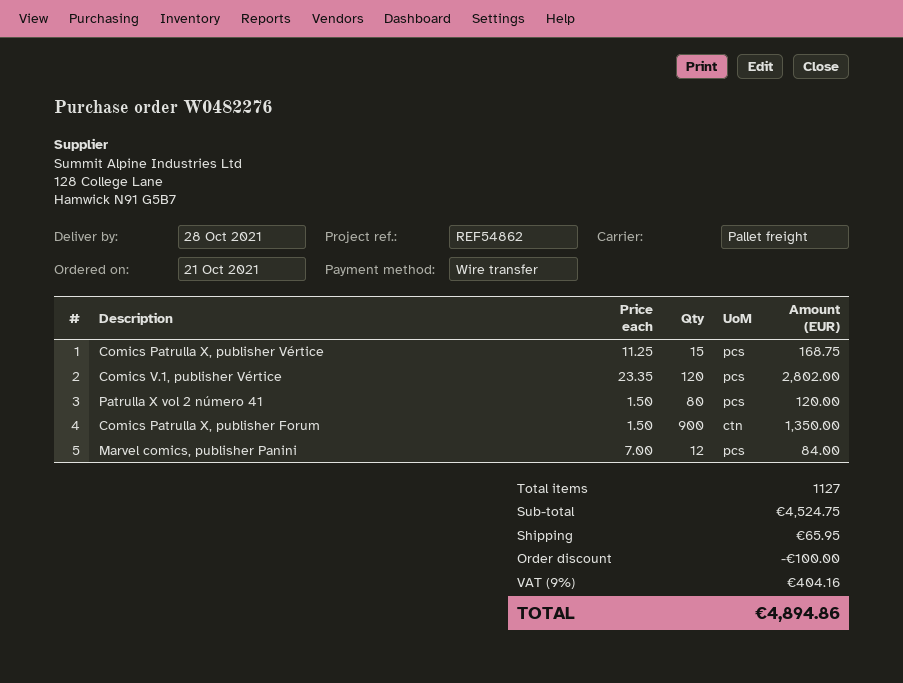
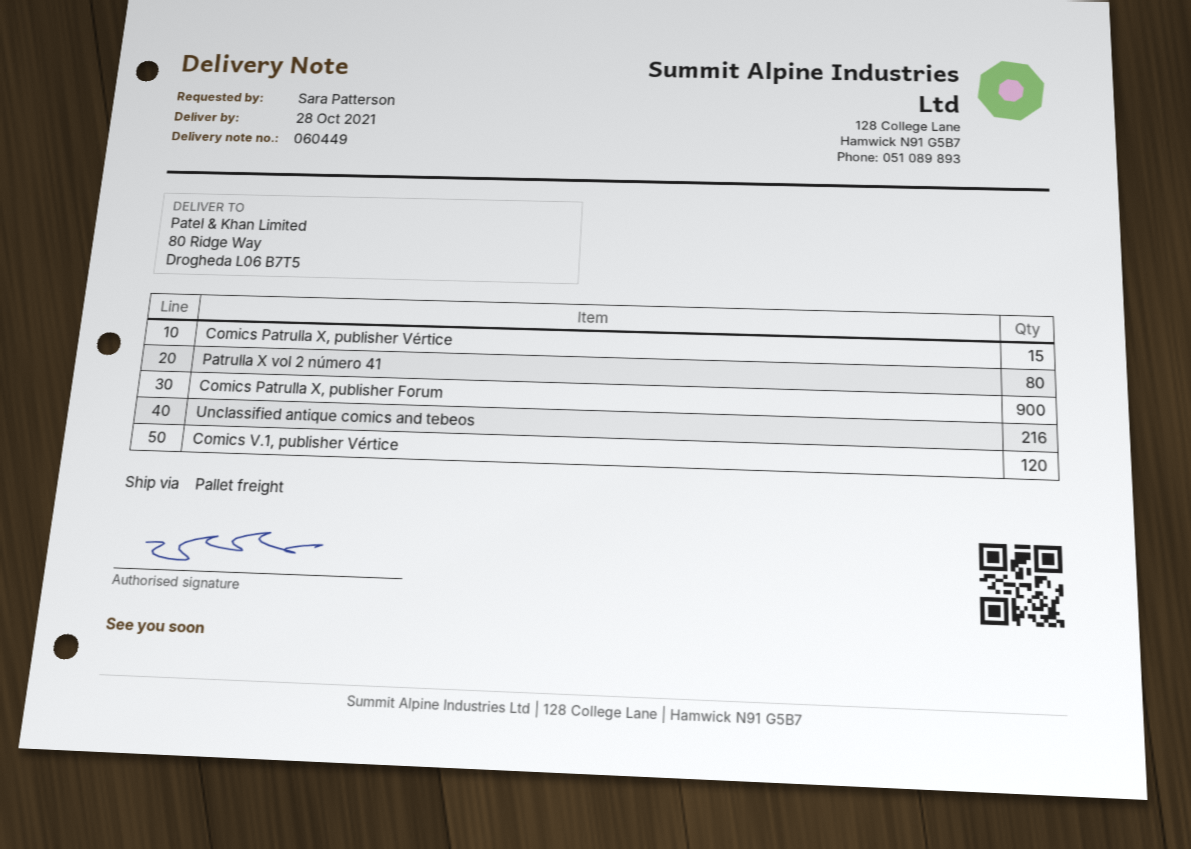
Marvel comics, publisher Panini: 12 -> none
Unclassified antique comics and tebeos: none -> 216

